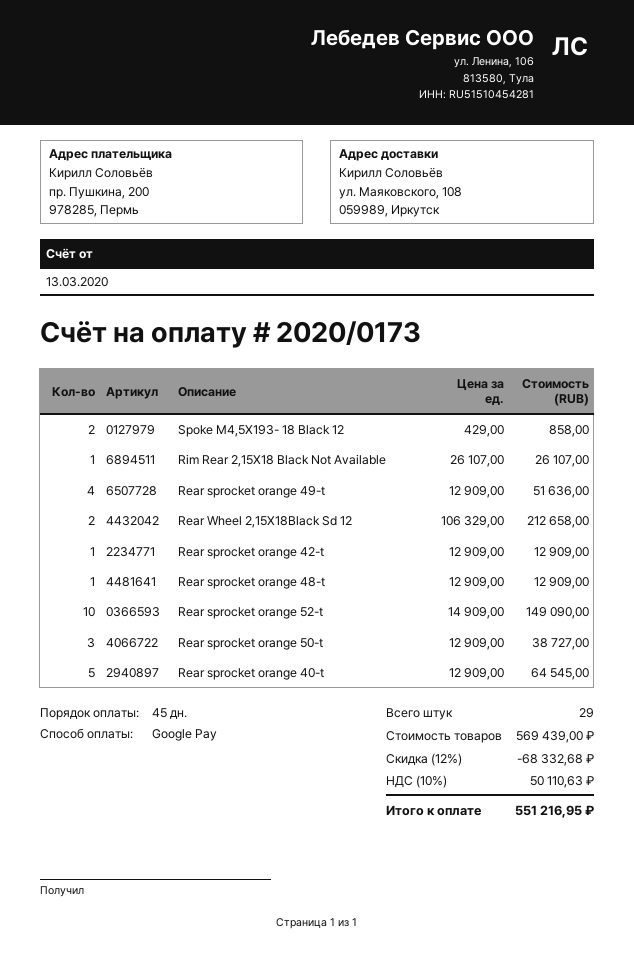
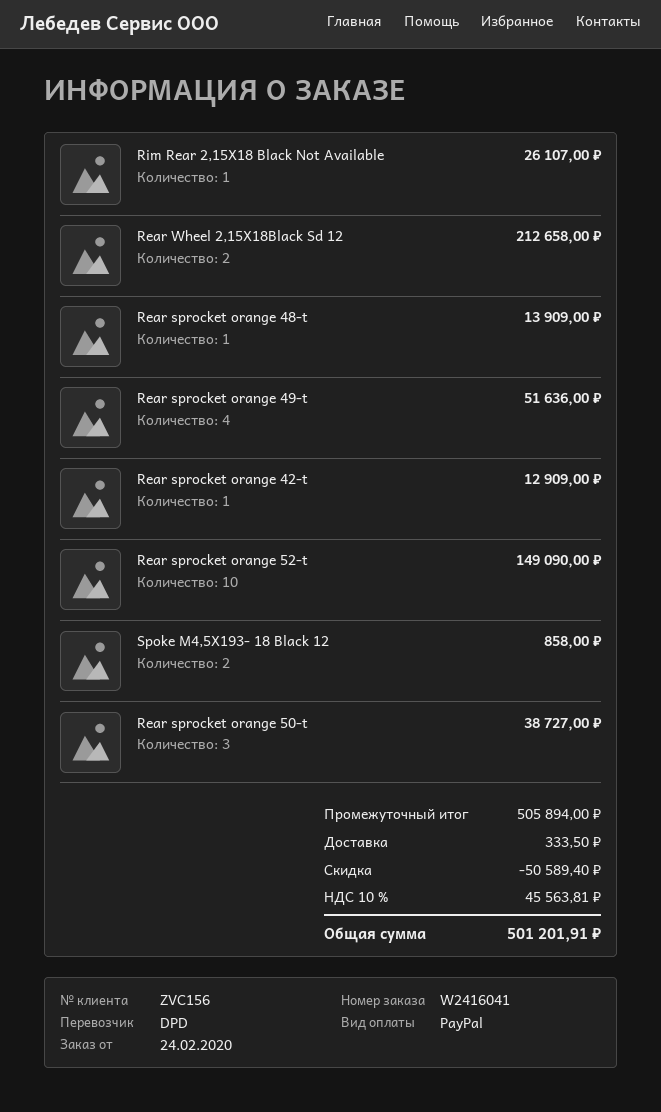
payment method: Google Pay -> PayPal
Rear sprocket orange 48-t: 1 for 12909.00 -> 1 for 13909.00
Rear sprocket orange 40-t: 5 for 64545.00 -> none
subtotal: 569439.00 -> 505894.00
discount: 68332.68 -> 50589.40
shipping: none -> 333.50
tax: 10% = 50110.63 -> 10% = 45563.81
total: 551216.95 -> 501201.91

